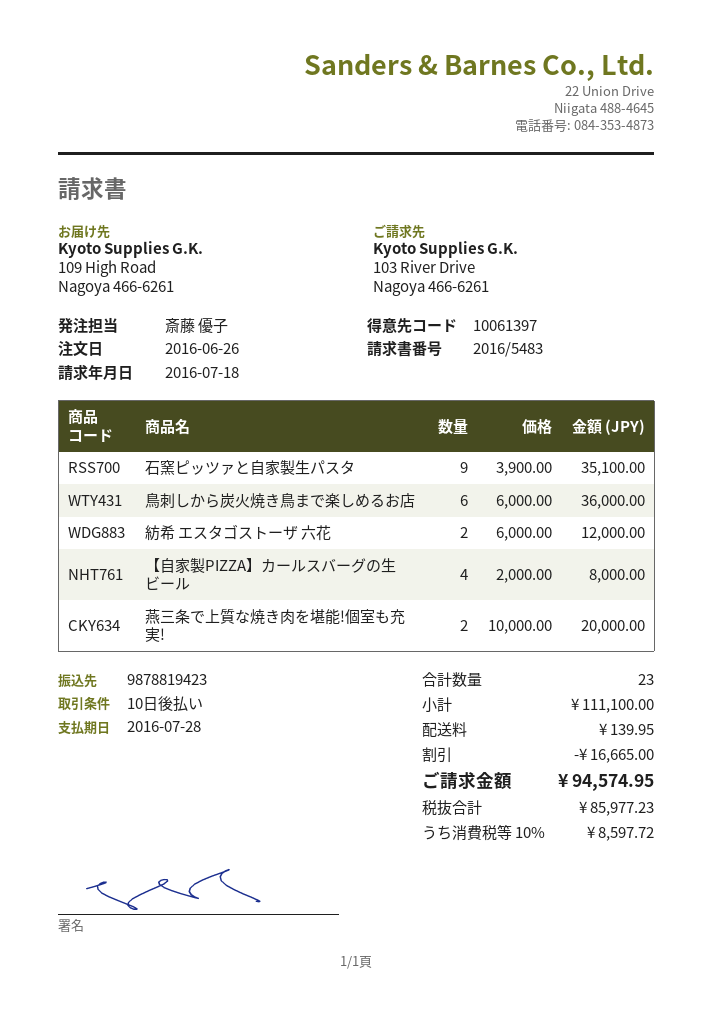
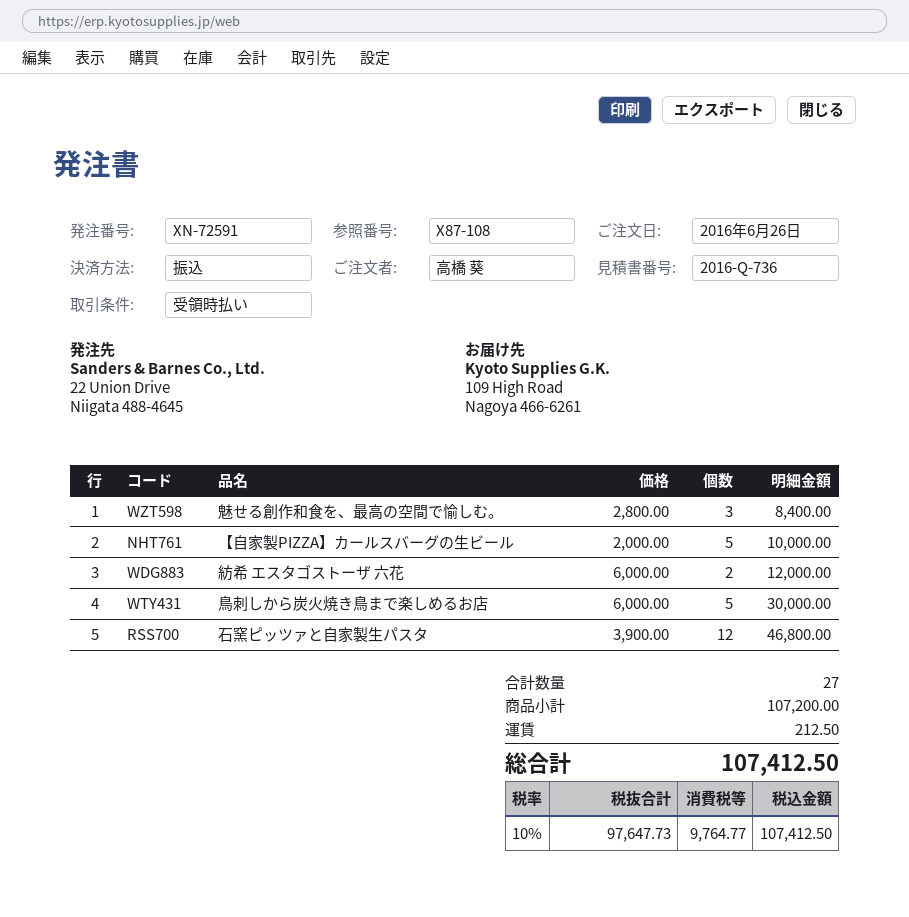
payment terms: 10 days -> on receipt
ordered by: 斎藤 優子 -> 高橋 葵
石窯ピッツァと自家製生パスタ: 9 x 3900.00 = 35100.00 -> 12 x 3900.00 = 46800.00
鳥刺しから炭火焼き鳥まで楽しめるお店: 6 x 6000.00 = 36000.00 -> 5 x 6000.00 = 30000.00
【自家製PIZZA】カールスバーグの生ビール: 4 x 2000.00 = 8000.00 -> 5 x 2000.00 = 10000.00
燕三条で上質な焼き肉を堪能!個室も充実!: 2 x 10000.00 = 20000.00 -> none
魅せる創作和食を、最高の空間で愉しむ。: none -> 3 x 2800.00 = 8400.00
total quantity: 23 -> 27
subtotal: 111100.00 -> 107200.00
discount: 16665.00 -> none
shipping: 139.95 -> 212.50
net: 85977.23 -> 97647.73
tax: 10% = 8597.72 -> 10% = 9764.77
total: 94574.95 -> 107412.50

